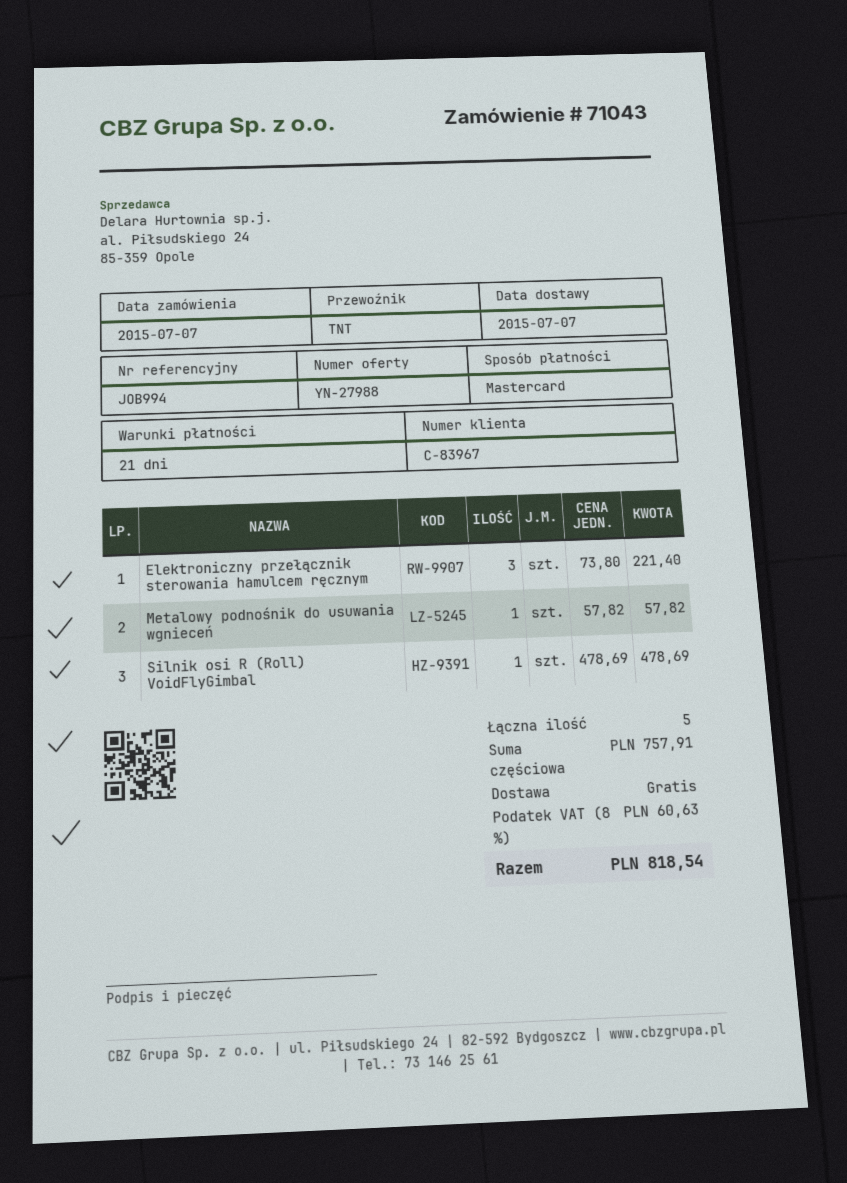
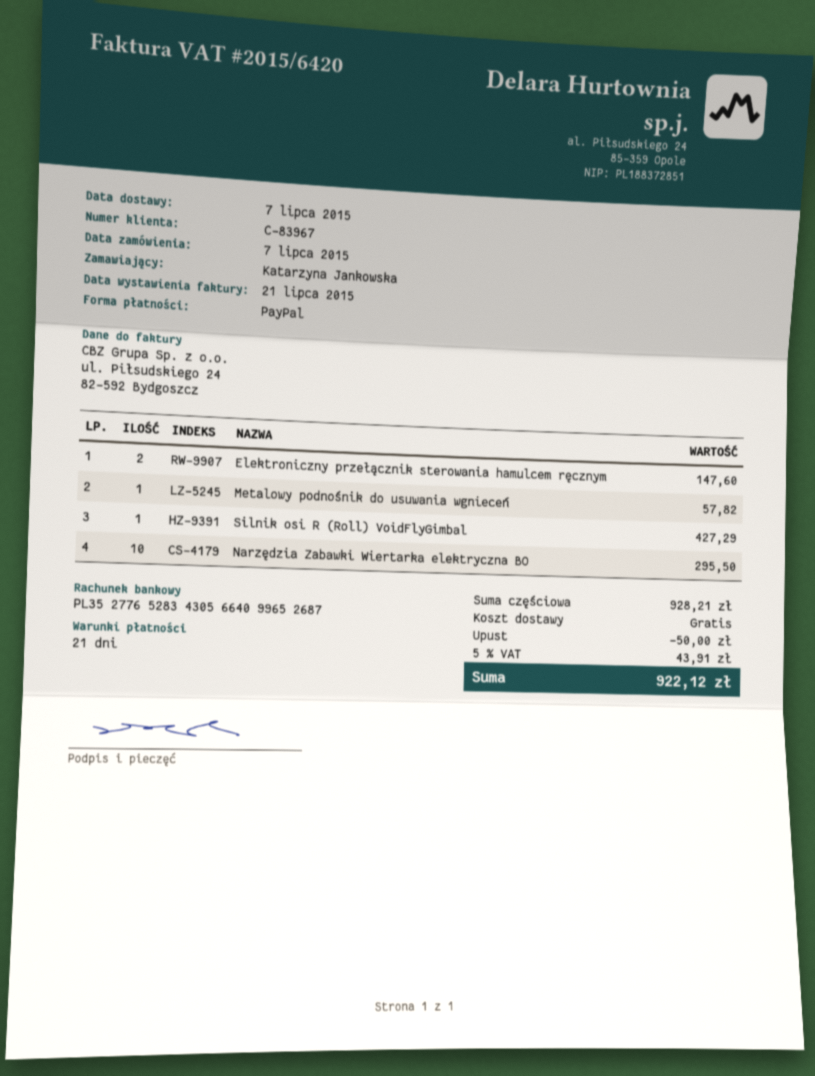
payment method: Mastercard -> PayPal
Elektroniczny przełącznik sterowania hamulcem ręcznym: 3 for 221.40 -> 2 for 147.60
Silnik osi R (Roll) VoidFlyGimbal: 1 for 478.69 -> 1 for 427.29
Narzędzia Zabawki Wiertarka elektryczna BO: none -> 10 for 295.50
subtotal: 757.91 -> 928.21
discount: none -> 50.00
tax: 8% = 60.63 -> 5% = 43.91
total: 818.54 -> 922.12

